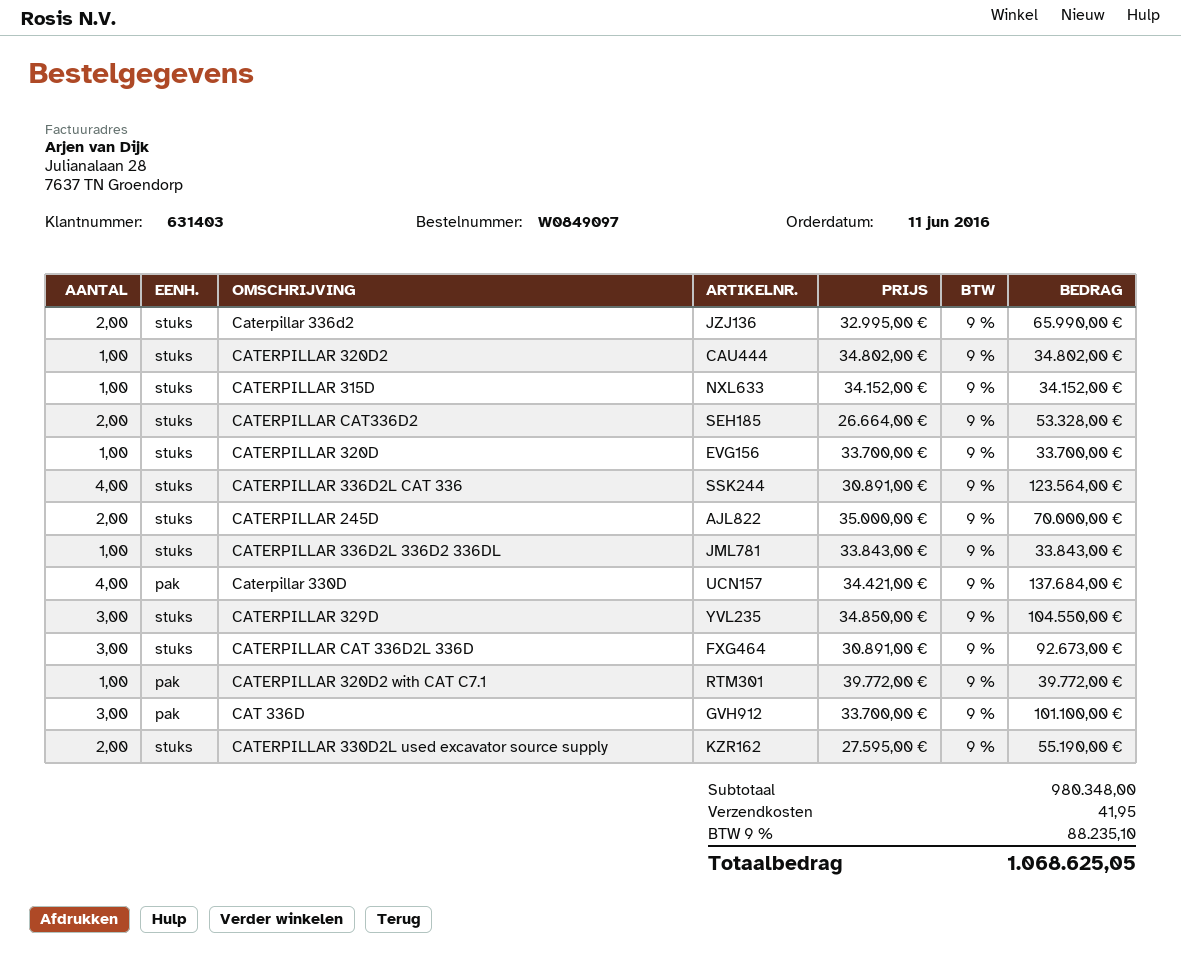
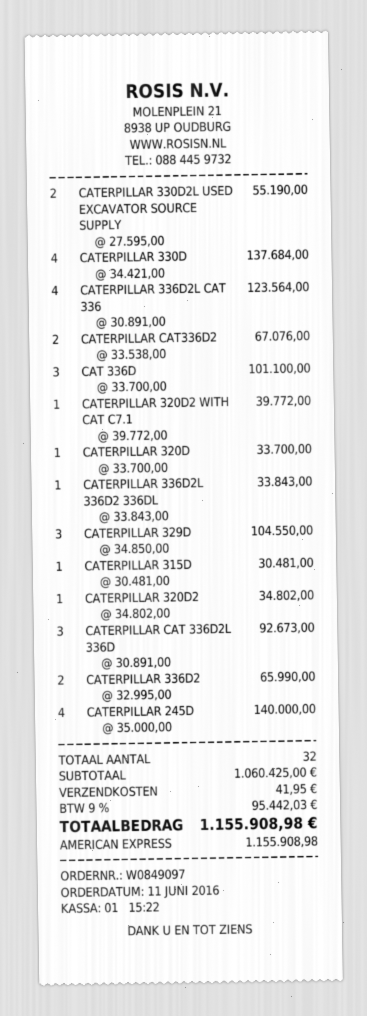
CATERPILLAR 315D: 1 x 34152.00 = 34152.00 -> 1 x 30481.00 = 30481.00
CATERPILLAR CAT336D2: 2 x 26664.00 = 53328.00 -> 2 x 33538.00 = 67076.00
CATERPILLAR 245D: 2 x 35000.00 = 70000.00 -> 4 x 35000.00 = 140000.00
subtotal: 980348.00 -> 1060425.00
tax: 9% = 88235.10 -> 9% = 95442.03
total: 1068625.05 -> 1155908.98

